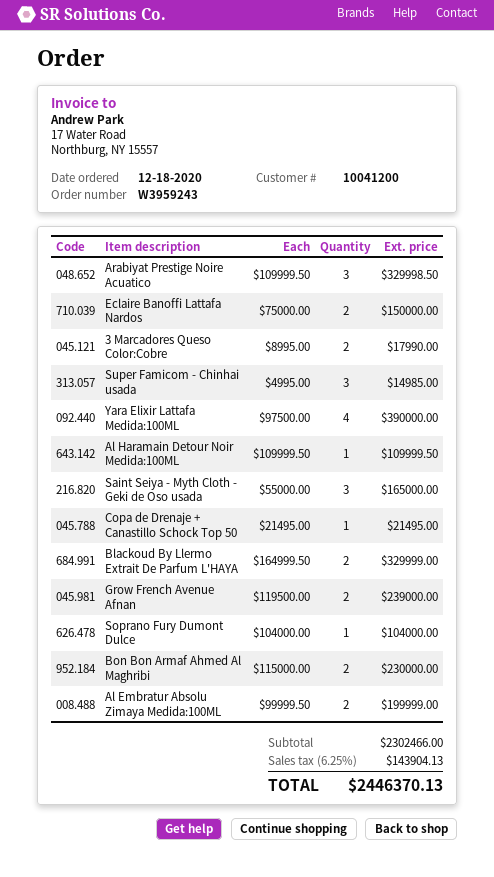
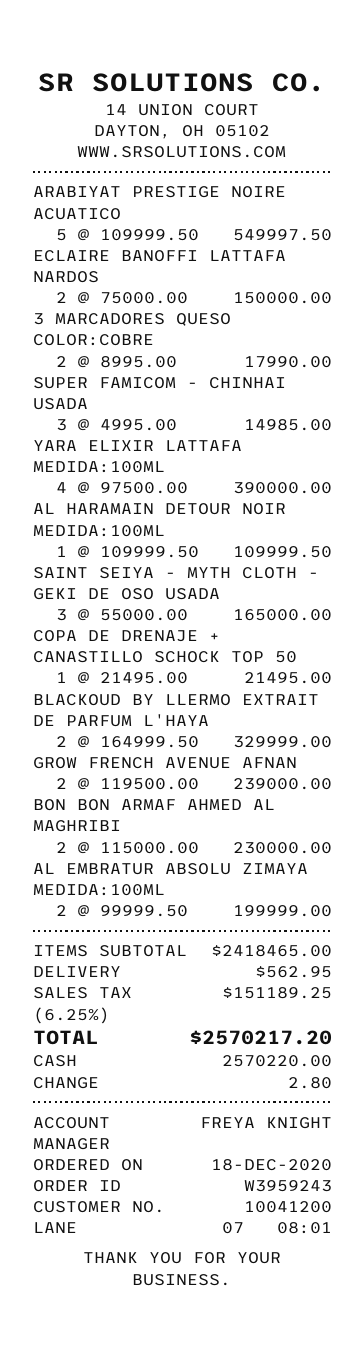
Arabiyat Prestige Noire Acuatico: 3 x 109999.50 = 329998.50 -> 5 x 109999.50 = 549997.50
Soprano Fury Dumont Dulce: 1 x 104000.00 = 104000.00 -> none
subtotal: 2302466.00 -> 2418465.00
shipping: none -> 562.95
tax: 6.25% = 143904.13 -> 6.25% = 151189.25
total: 2446370.13 -> 2570217.20

